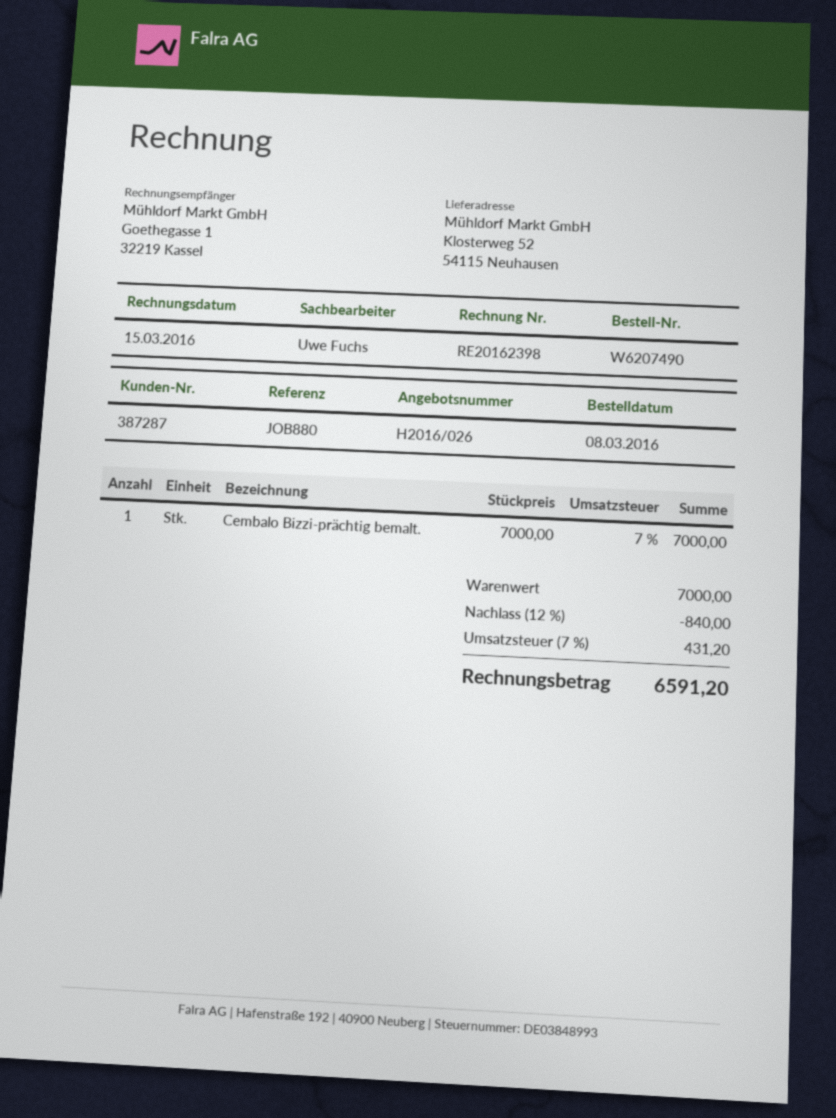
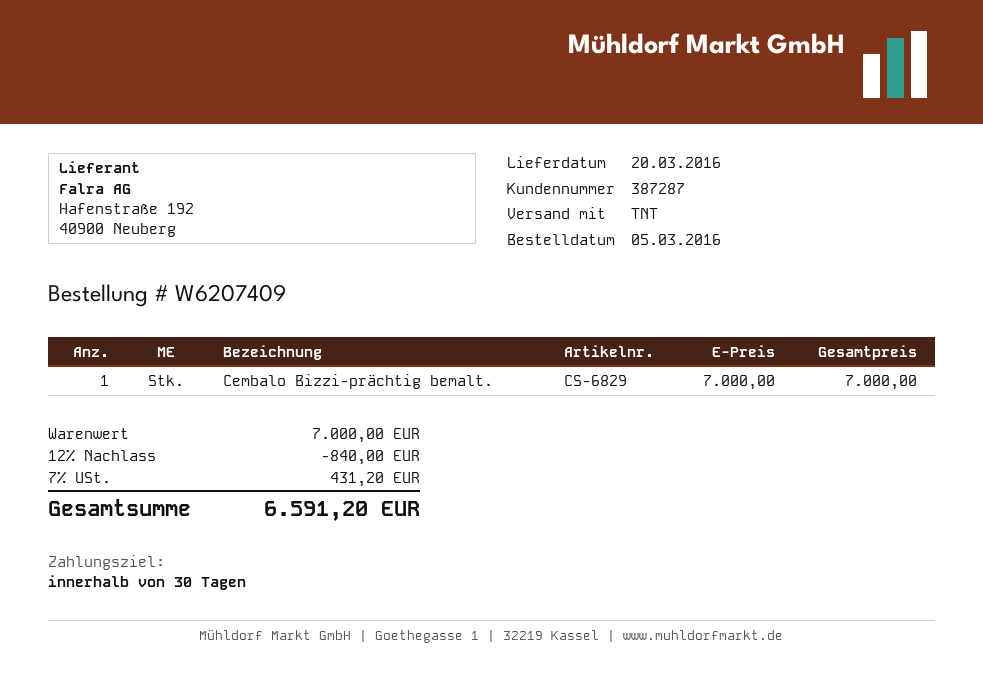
order number: W6207490 -> W6207409
order date: 2016-03-08 -> 2016-03-05

